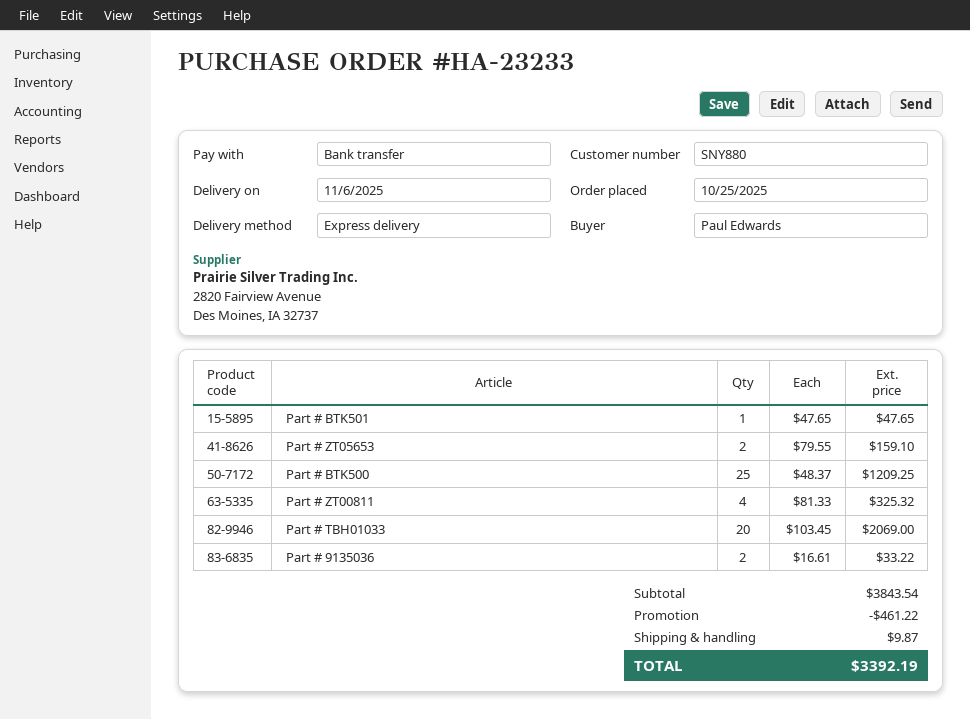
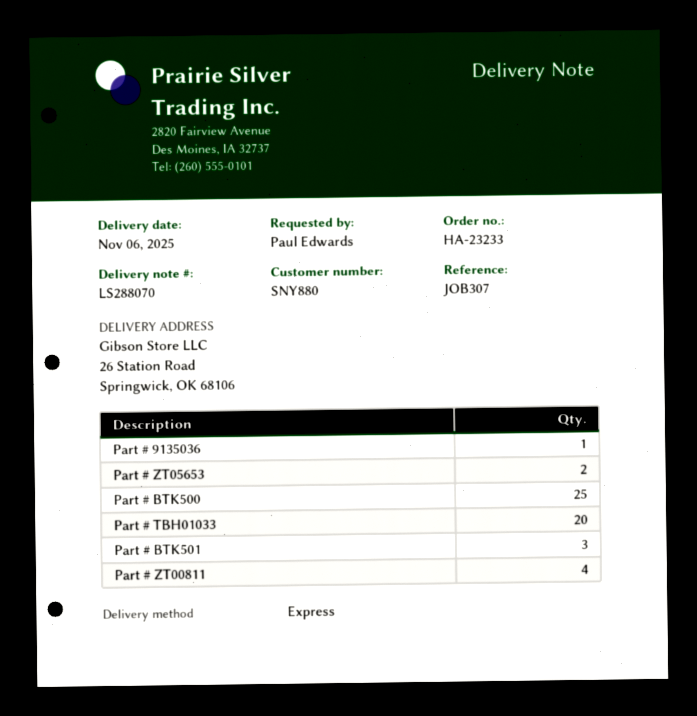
Part # BTK501: 1 -> 3
Part # 9135036: 2 -> 1

